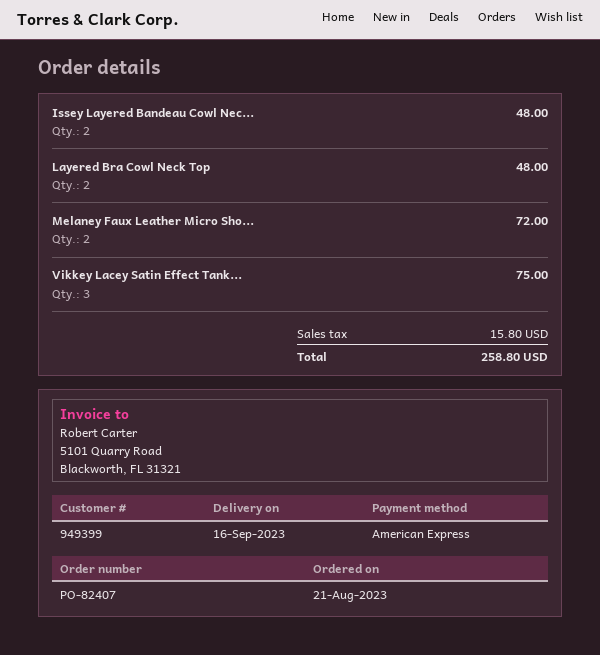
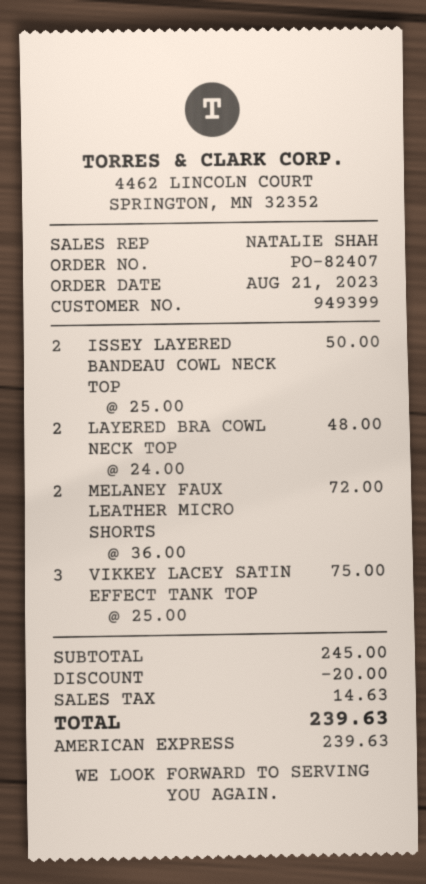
Issey Layered Bandeau Cowl Nec...: 2 for 48.00 -> 2 for 50.00
discount: none -> 20.00
tax: 15.80 -> 14.63
total: 258.80 -> 239.63

